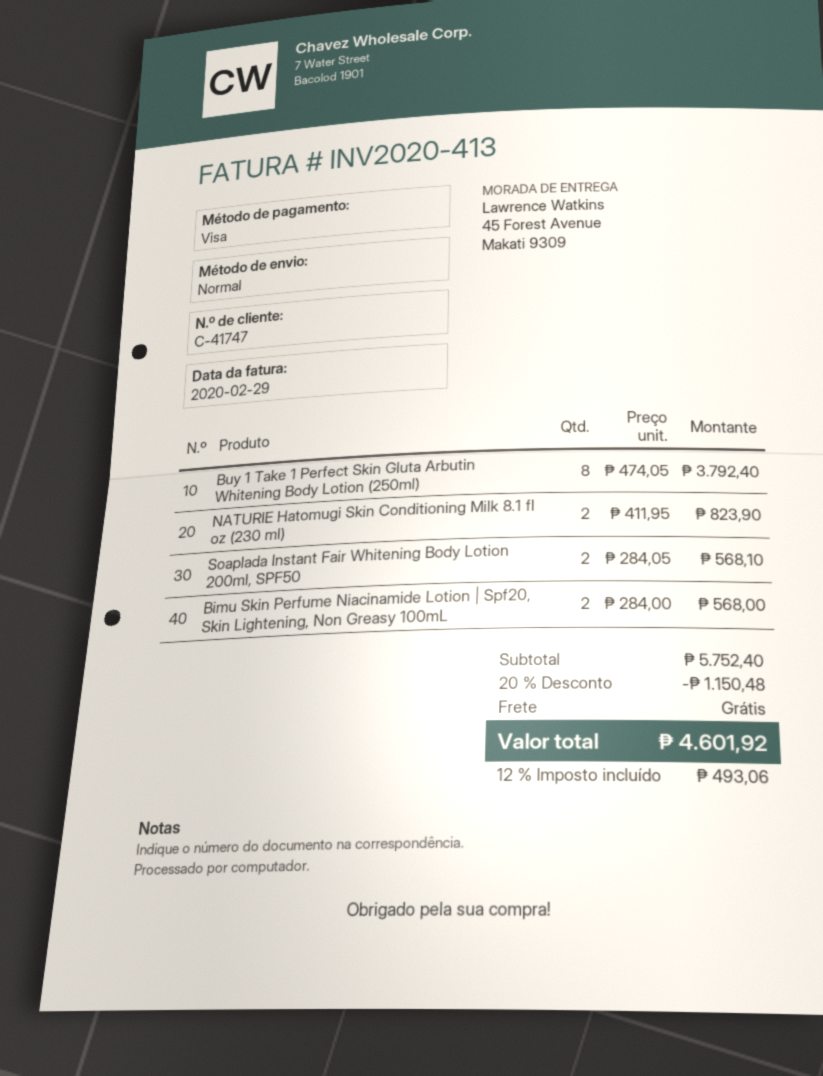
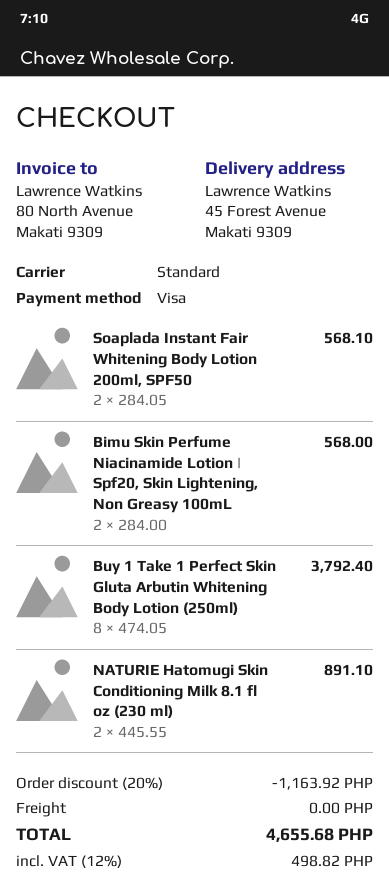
NATURIE Hatomugi Skin Conditioning Milk 8.1 fl oz (230 ml): 2 x 411.95 = 823.90 -> 2 x 445.55 = 891.10
discount: 20% = 1150.48 -> 20% = 1163.92
tax: 12% = 493.06 -> 12% = 498.82
total: 4601.92 -> 4655.68

